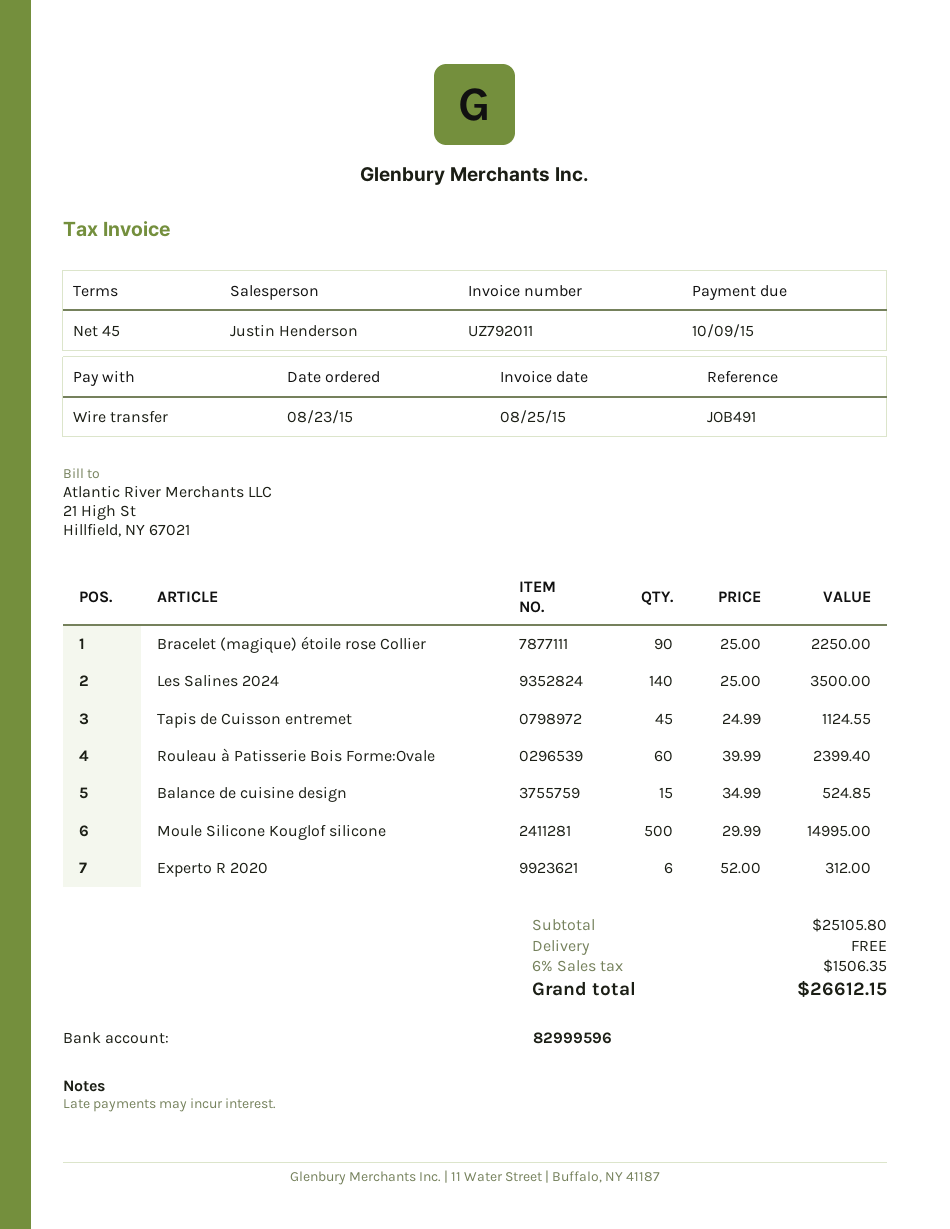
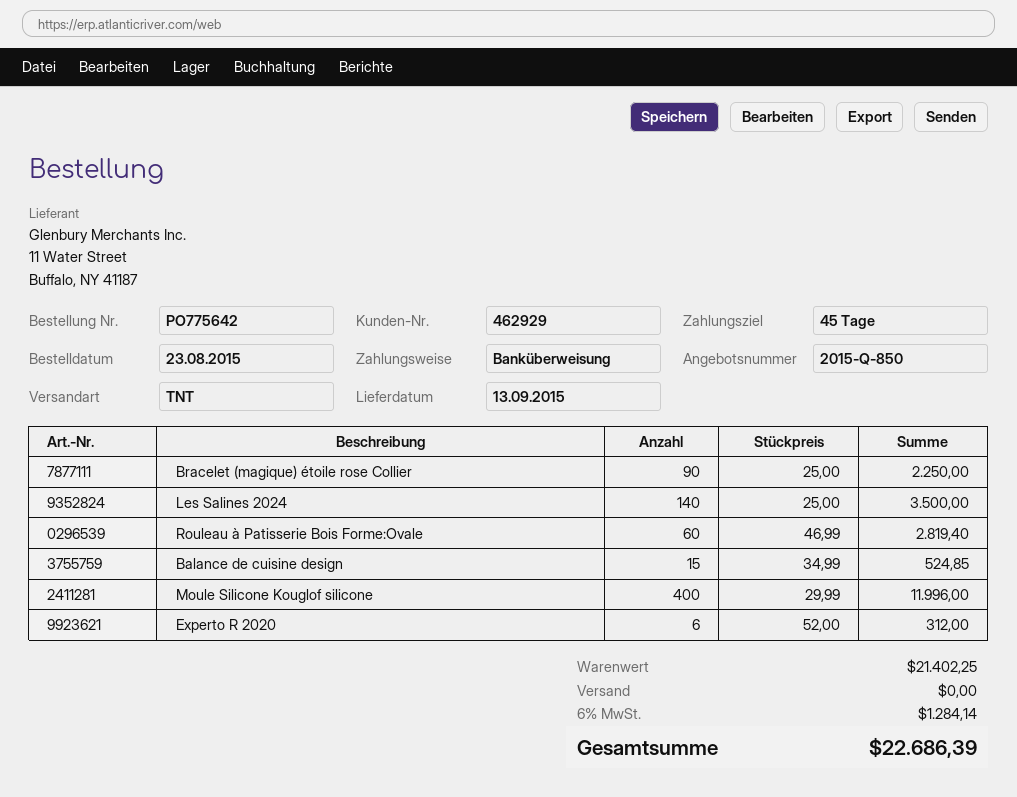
Tapis de Cuisson entremet: 45 x 24.99 = 1124.55 -> none
Rouleau à Patisserie Bois Forme:Ovale: 60 x 39.99 = 2399.40 -> 60 x 46.99 = 2819.40
Moule Silicone Kouglof silicone: 500 x 29.99 = 14995.00 -> 400 x 29.99 = 11996.00
subtotal: 25105.80 -> 21402.25
tax: 6% = 1506.35 -> 6% = 1284.14
total: 26612.15 -> 22686.39

